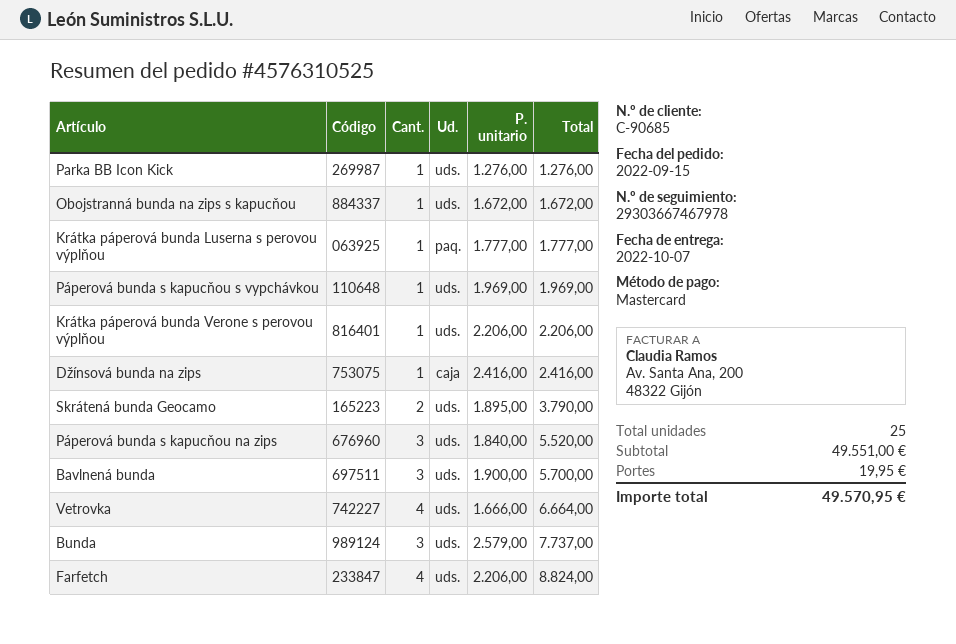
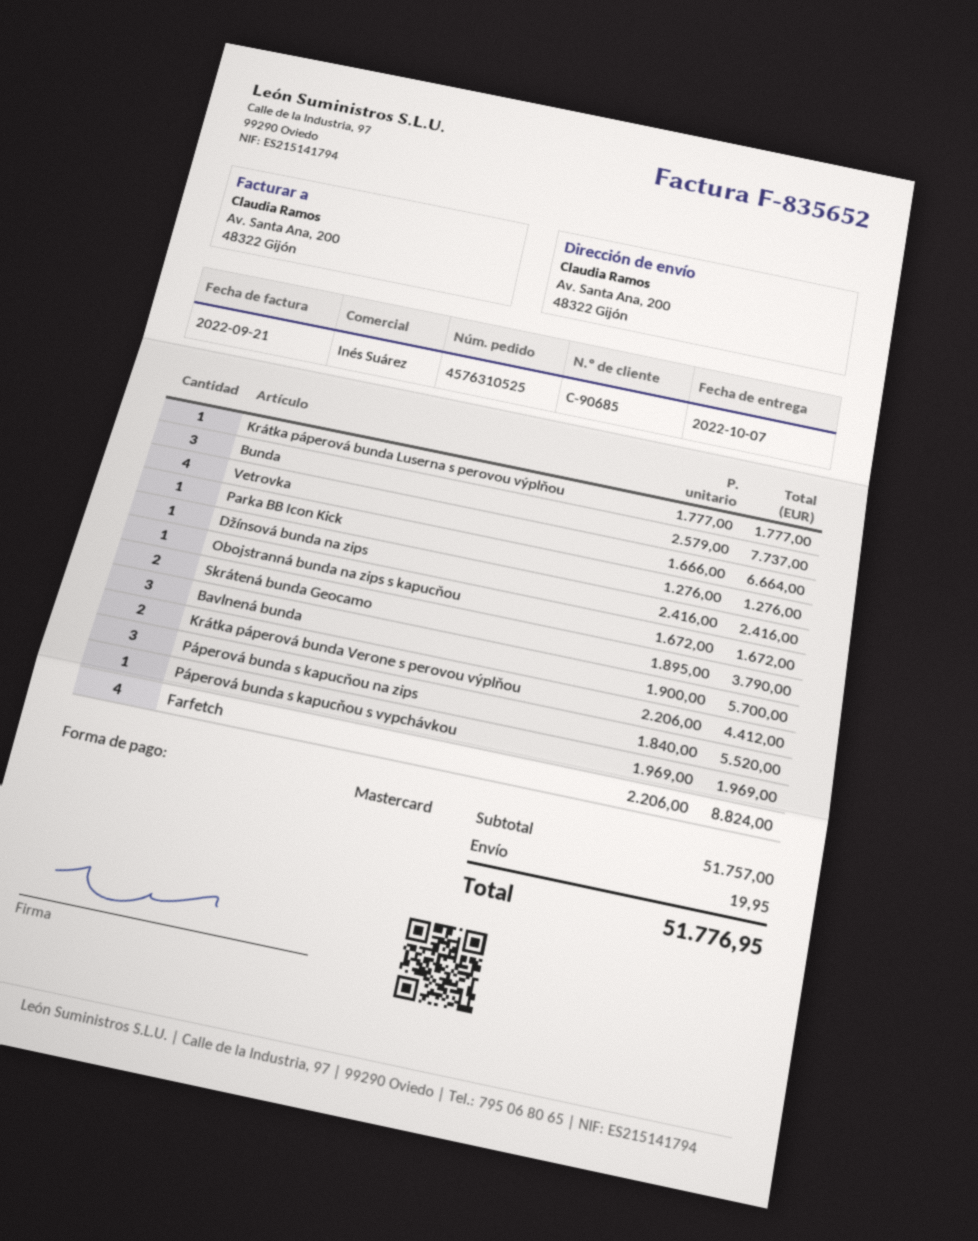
Krátka páperová bunda Verone s perovou výplňou: 1 x 2206.00 = 2206.00 -> 2 x 2206.00 = 4412.00
subtotal: 49551.00 -> 51757.00
total: 49570.95 -> 51776.95

